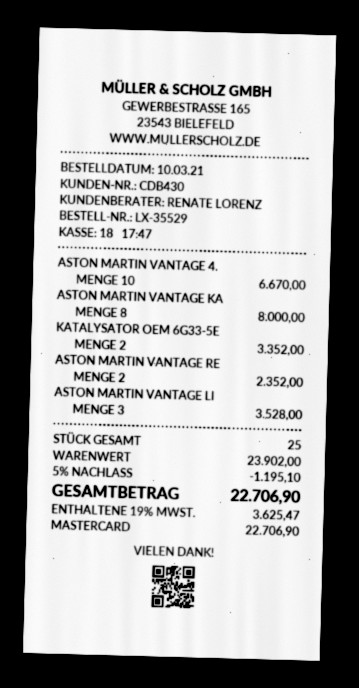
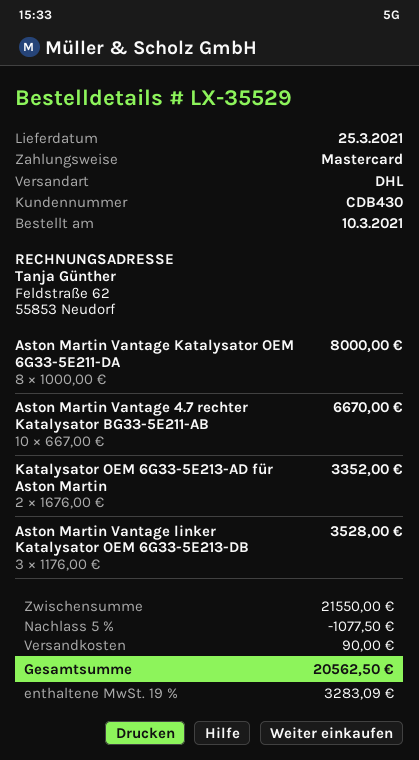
ASTON MARTIN VANTAGE RE: 2 for 2352.00 -> none
subtotal: 23902.00 -> 21550.00
discount: 5% = 1195.10 -> 5% = 1077.50
shipping: none -> 90.00
tax: 19% = 3625.47 -> 19% = 3283.09
total: 22706.90 -> 20562.50

